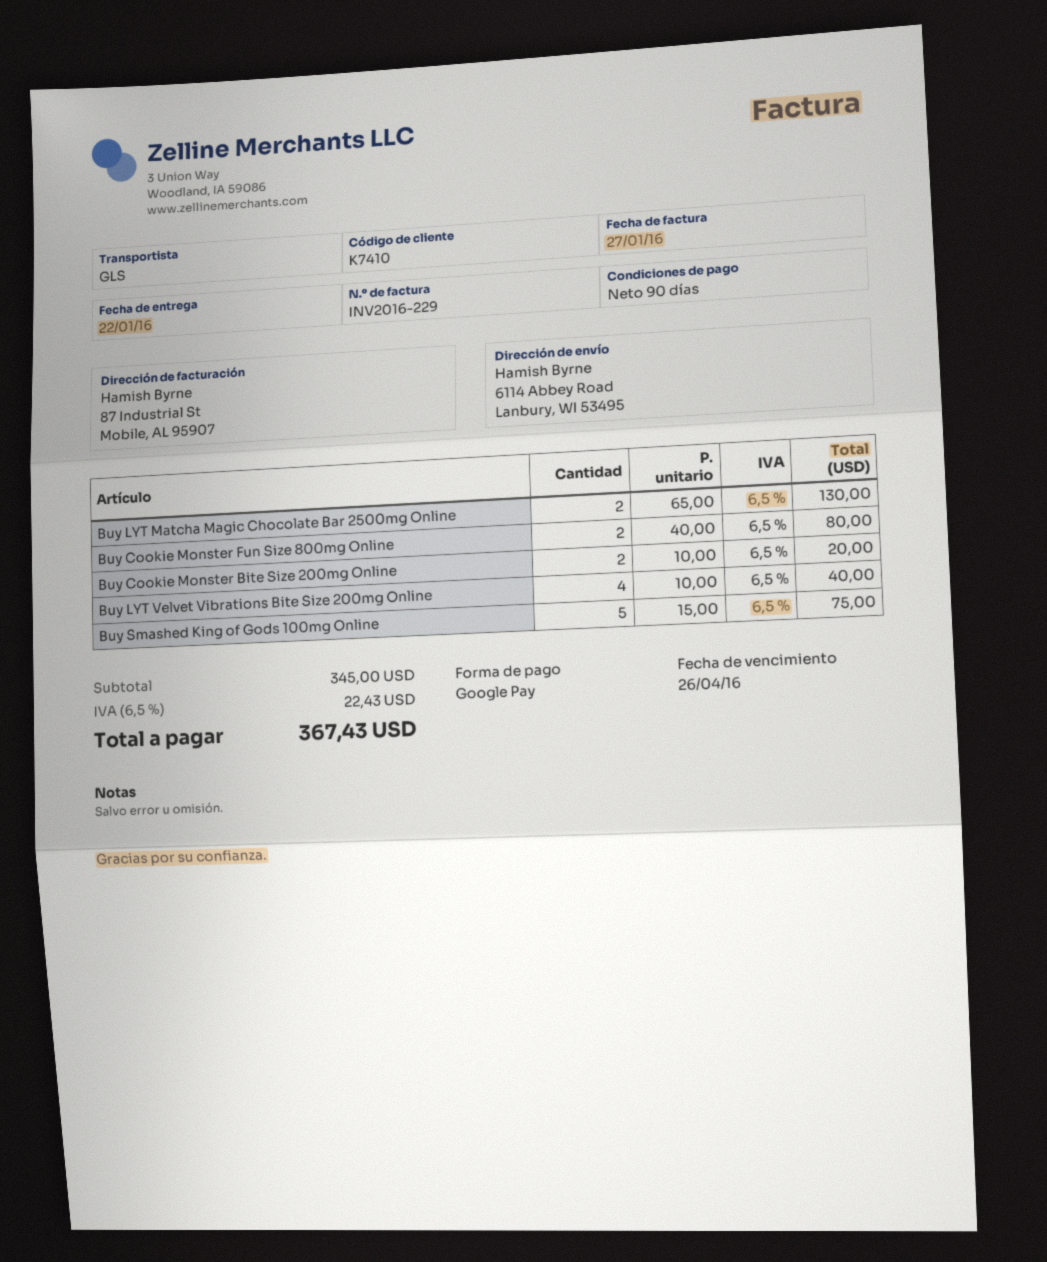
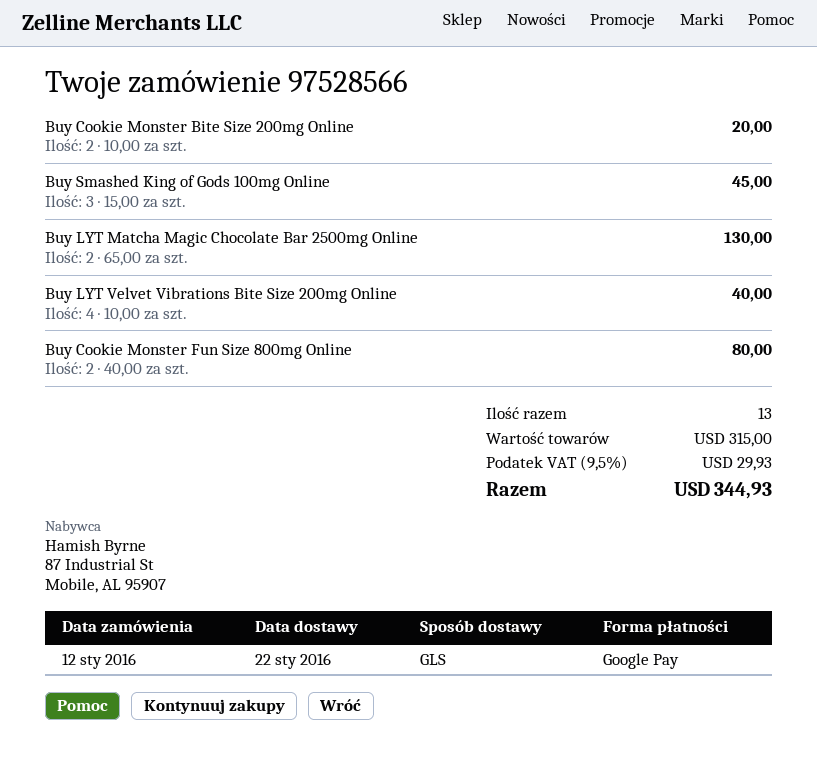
Buy Smashed King of Gods 100mg Online: 5 x 15.00 = 75.00 -> 3 x 15.00 = 45.00
subtotal: 345.00 -> 315.00
tax: 6.5% = 22.43 -> 9.5% = 29.93
total: 367.43 -> 344.93

